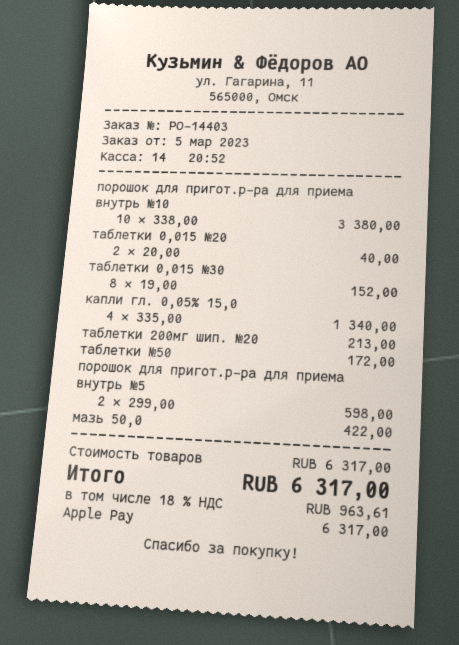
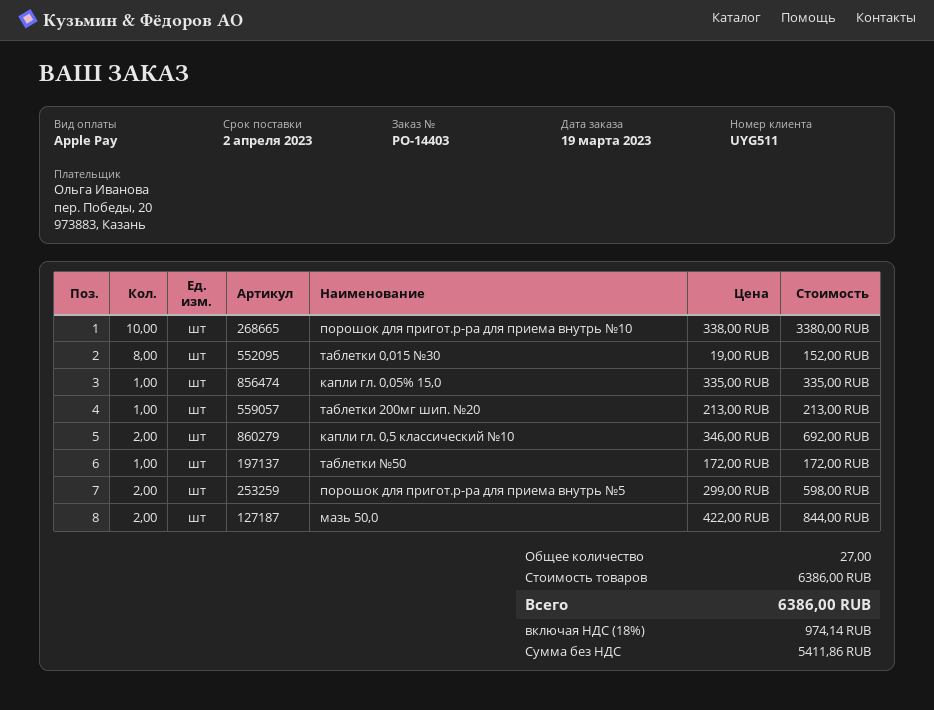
order date: 2023-03-05 -> 2023-03-19
таблетки 0,015 №20: 2 x 20.00 = 40.00 -> none
капли гл. 0,05% 15,0: 4 x 335.00 = 1340.00 -> 1 x 335.00 = 335.00
мазь 50,0: 1 x 422.00 = 422.00 -> 2 x 422.00 = 844.00
капли гл. 0,5 классический №10: none -> 2 x 346.00 = 692.00
subtotal: 6317.00 -> 6386.00
tax: 18% = 963.61 -> 18% = 974.14
total: 6317.00 -> 6386.00

